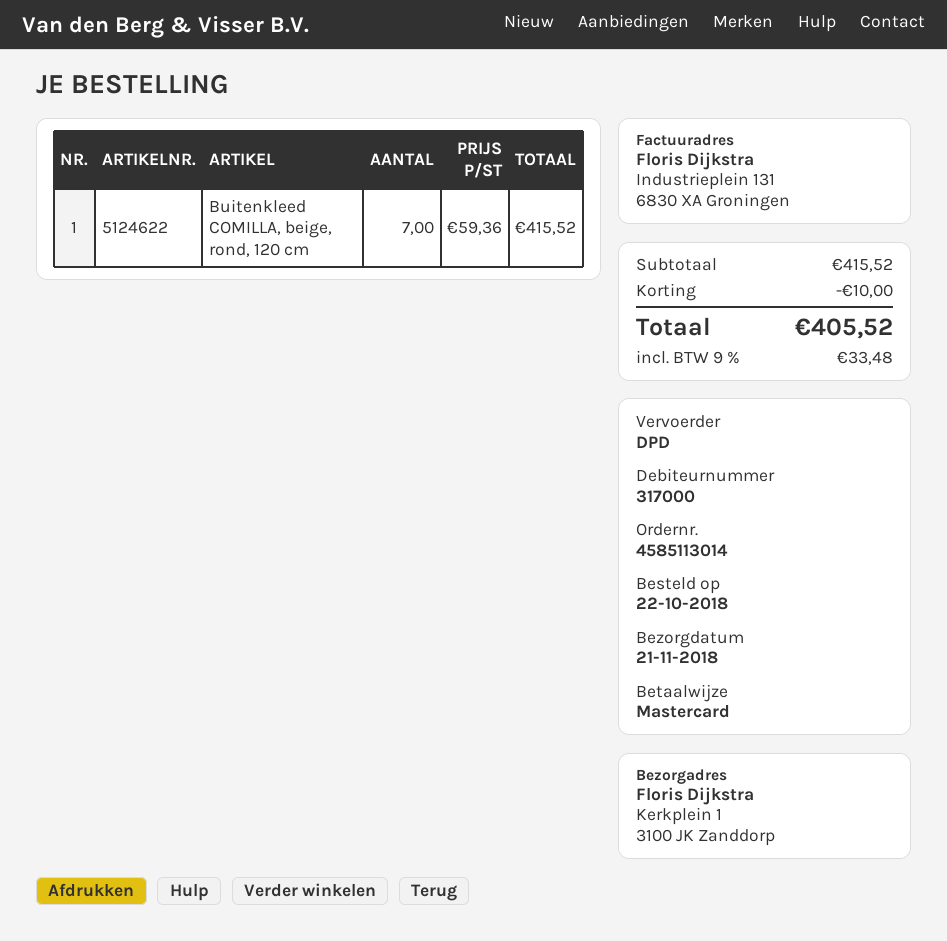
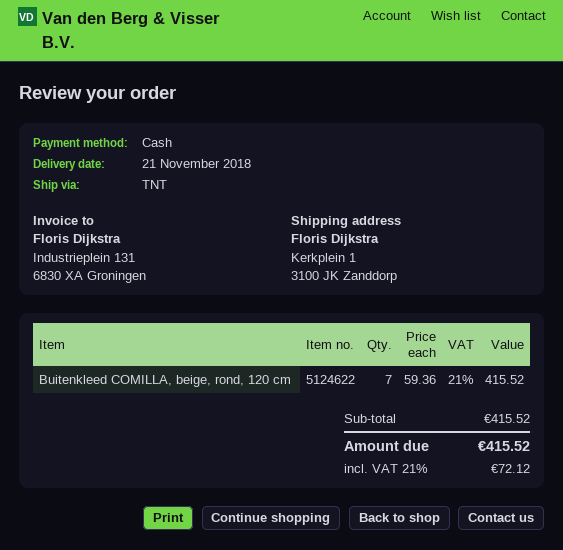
payment method: Mastercard -> cash
shipping method: DPD -> TNT
discount: 10.00 -> none
tax: 9% = 33.48 -> 21% = 72.12
total: 405.52 -> 415.52

